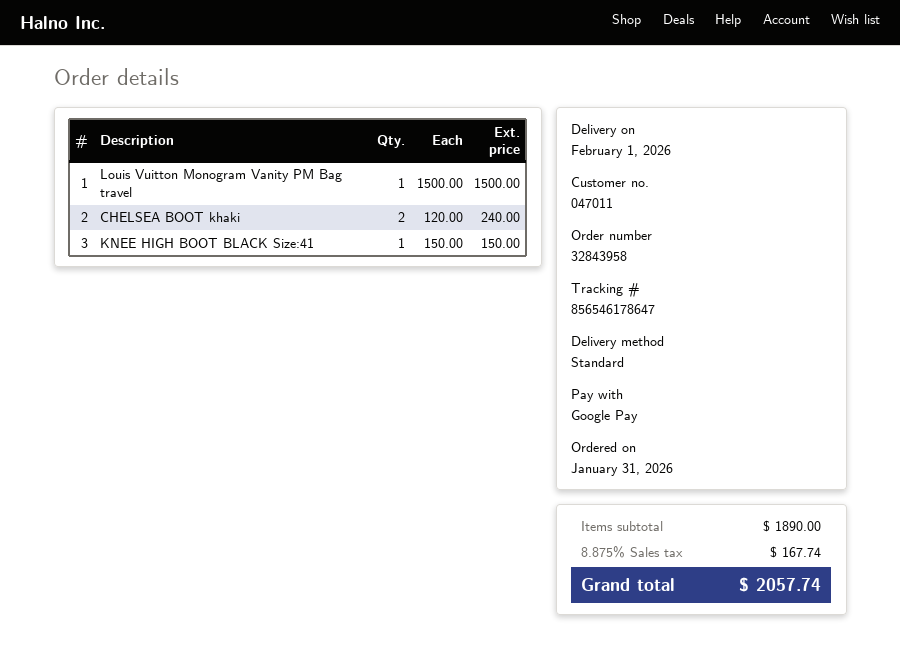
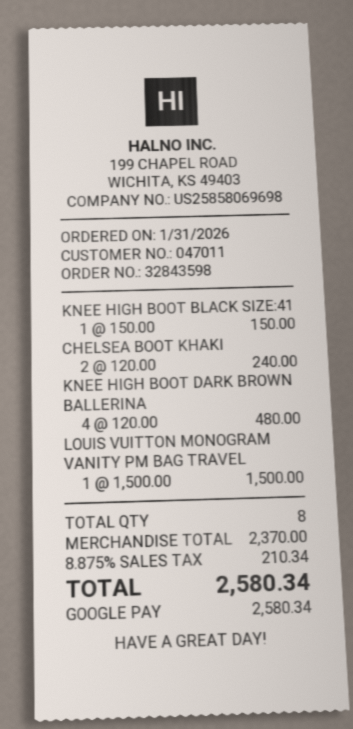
order number: 32843958 -> 32843598
KNEE HIGH BOOT DARK BROWN BALLERINA: none -> 4 x 120.00 = 480.00
subtotal: 1890.00 -> 2370.00
tax: 8.875% = 167.74 -> 8.875% = 210.34
total: 2057.74 -> 2580.34

